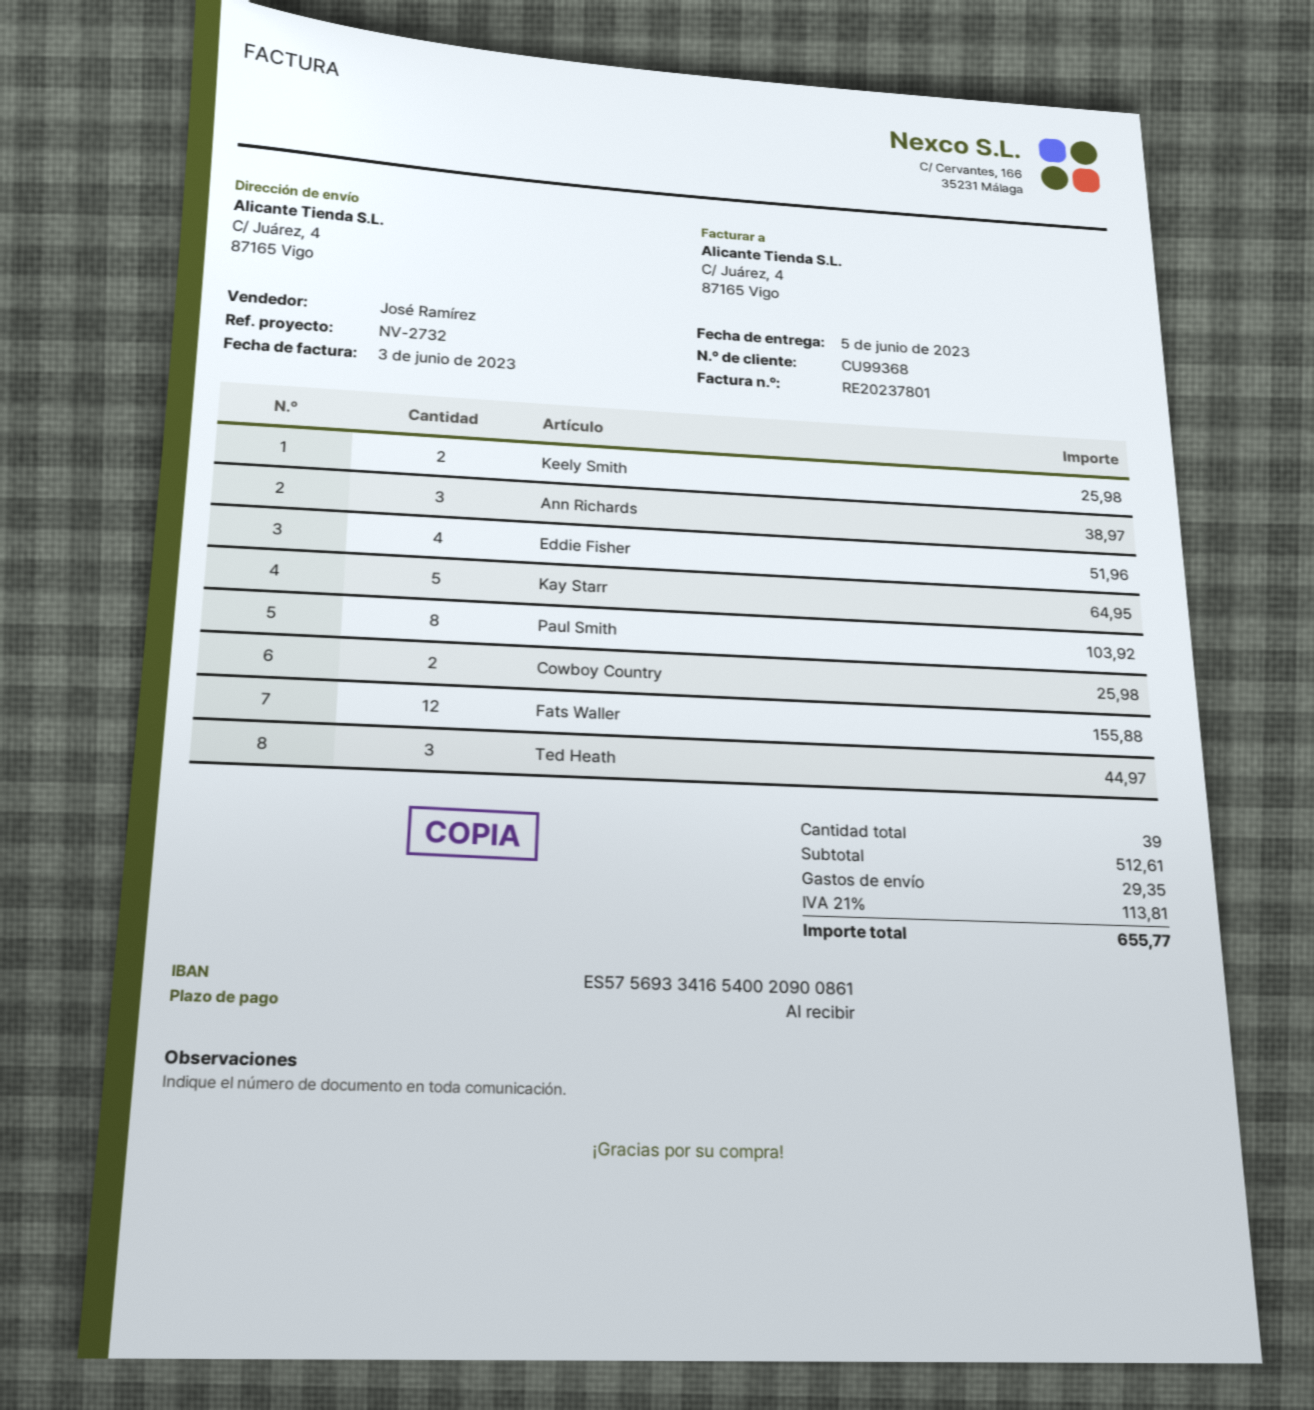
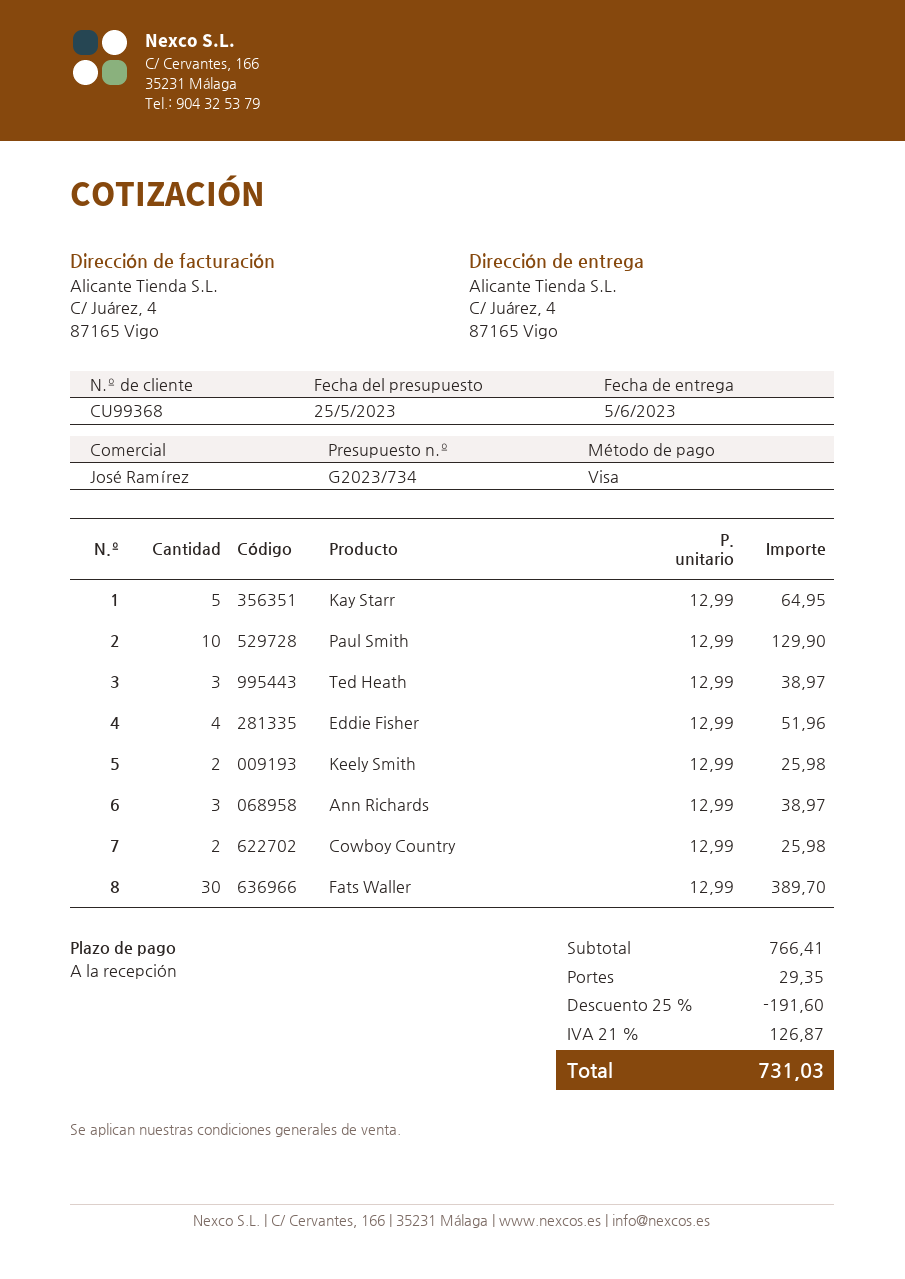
Paul Smith: 8 for 103.92 -> 10 for 129.90
Fats Waller: 12 for 155.88 -> 30 for 389.70
Ted Heath: 3 for 44.97 -> 3 for 38.97
subtotal: 512.61 -> 766.41
discount: none -> 25% = 191.60
tax: 21% = 113.81 -> 21% = 126.87
total: 655.77 -> 731.03

